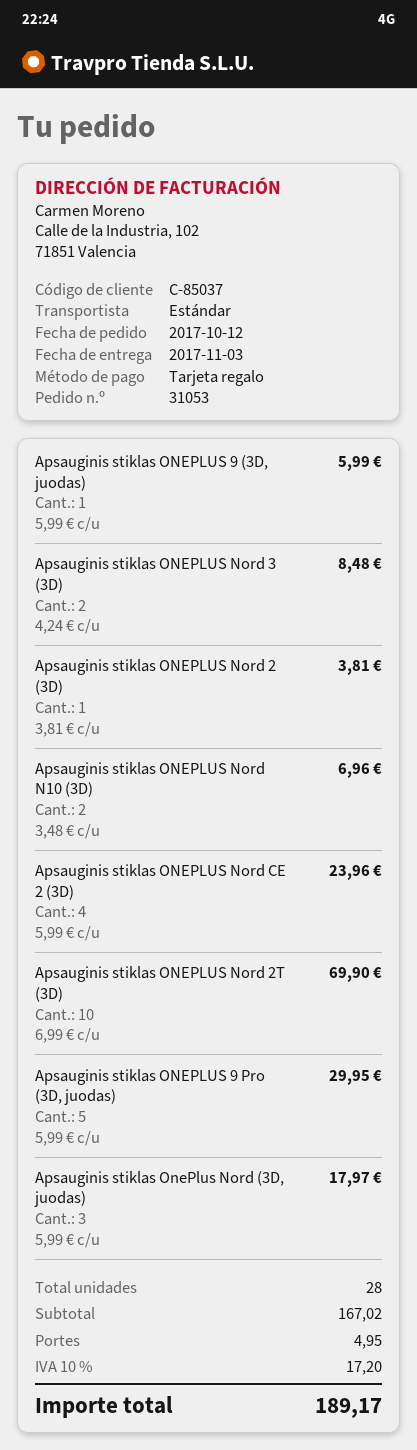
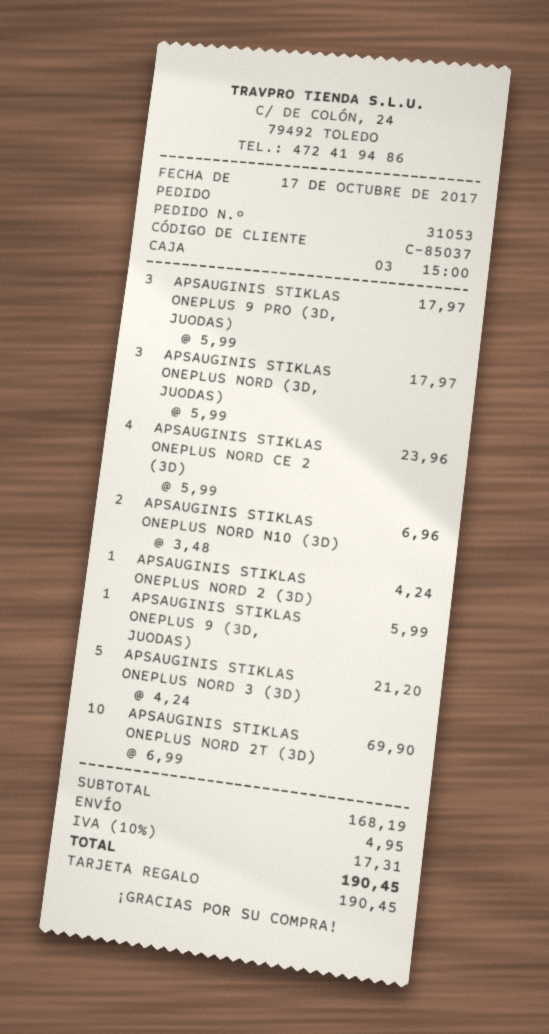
order date: 2017-10-12 -> 2017-10-17
Apsauginis stiklas ONEPLUS Nord 3 (3D): 2 x 4.24 = 8.48 -> 5 x 4.24 = 21.20
Apsauginis stiklas ONEPLUS Nord 2 (3D): 1 x 3.81 = 3.81 -> 1 x 4.24 = 4.24
Apsauginis stiklas ONEPLUS 9 Pro (3D, juodas): 5 x 5.99 = 29.95 -> 3 x 5.99 = 17.97
subtotal: 167.02 -> 168.19
tax: 10% = 17.20 -> 10% = 17.31
total: 189.17 -> 190.45

